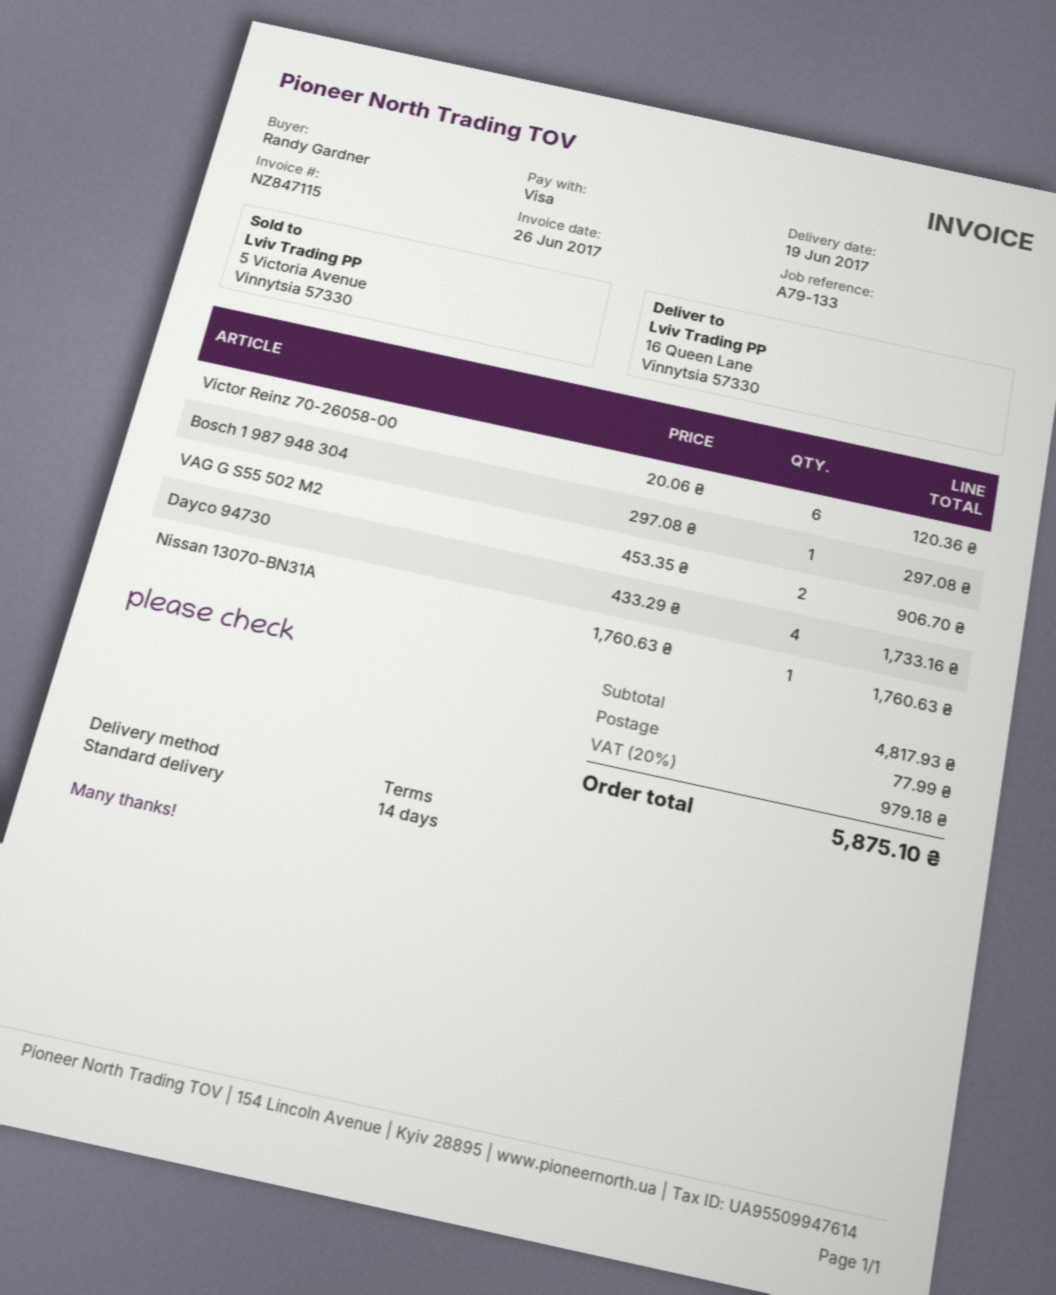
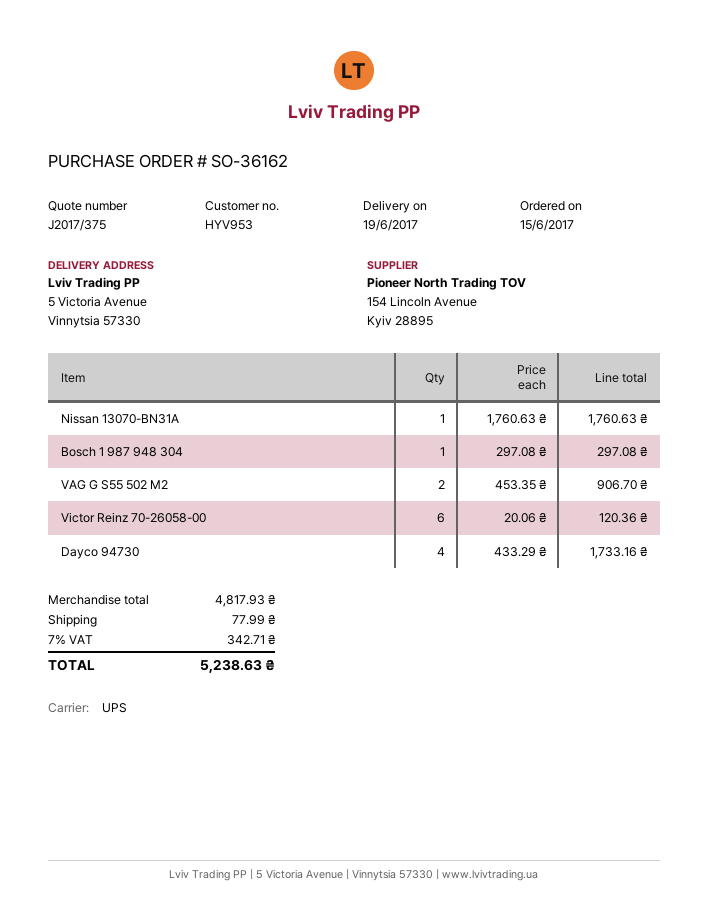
shipping method: standard -> UPS
ship to: 16 Queen Lane, Vinnytsia 57330 -> 5 Victoria Avenue, Vinnytsia 57330
tax: 20% = 979.18 -> 7% = 342.71
total: 5875.10 -> 5238.63

